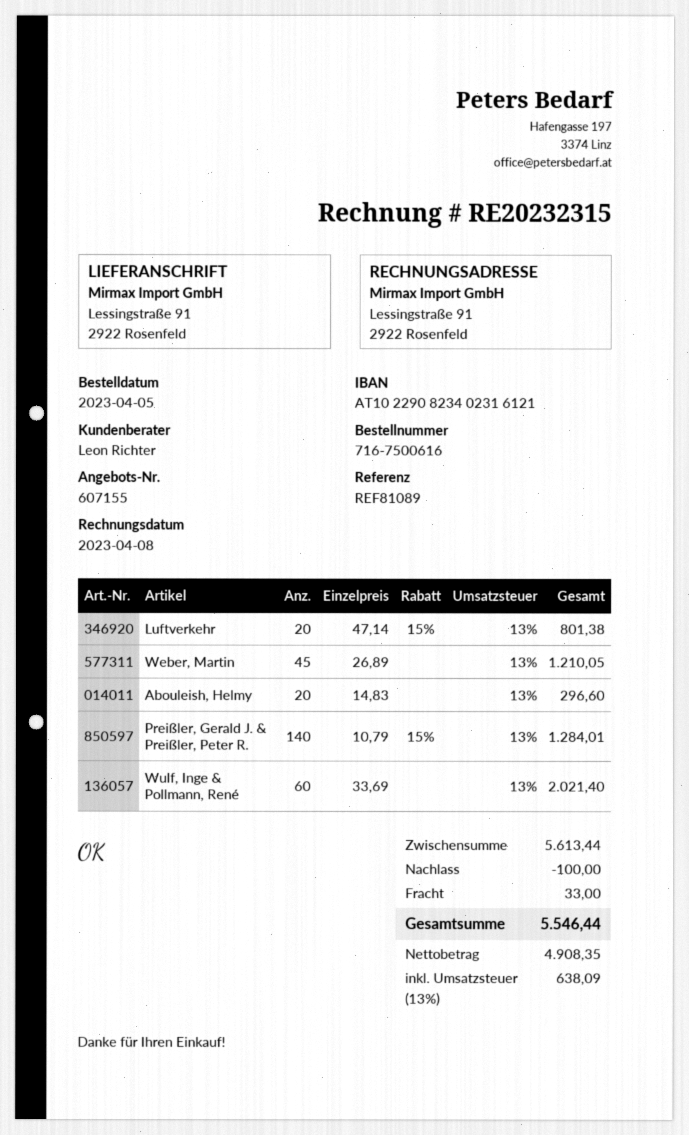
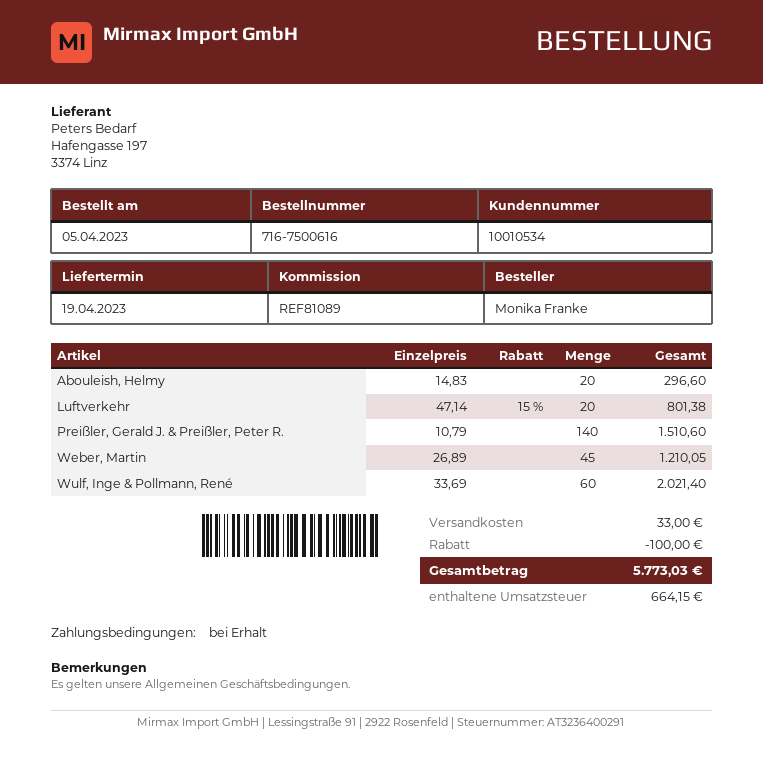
Preißler, Gerald J. & Preißler, Peter R.: 140 x 10.79 - 15% = 1284.01 -> 140 x 10.79 = 1510.60
tax: 638.09 -> 664.15
total: 5546.44 -> 5773.03

